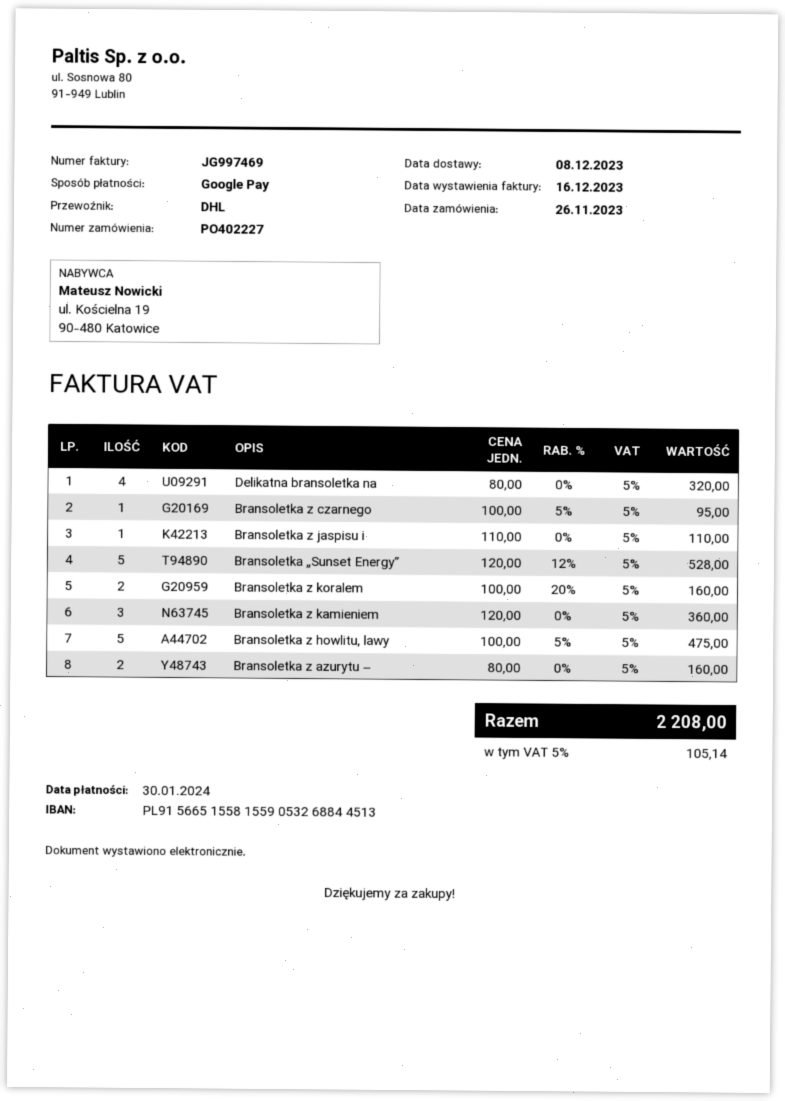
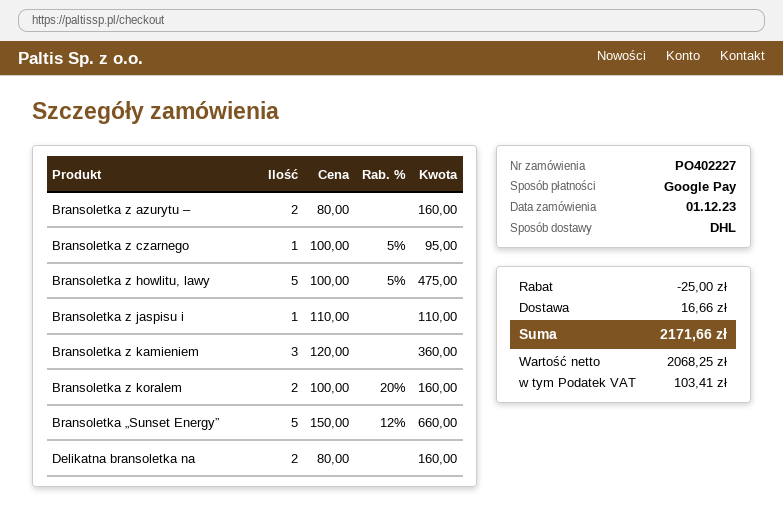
order date: 2023-11-26 -> 2023-12-01
Delikatna bransoletka na: 4 x 80.00 = 320.00 -> 2 x 80.00 = 160.00
Bransoletka „Sunset Energy”: 5 x 120.00 - 12% = 528.00 -> 5 x 150.00 - 12% = 660.00
discount: none -> 25.00
shipping: none -> 16.66
tax: 105.14 -> 103.41
total: 2208.00 -> 2171.66

